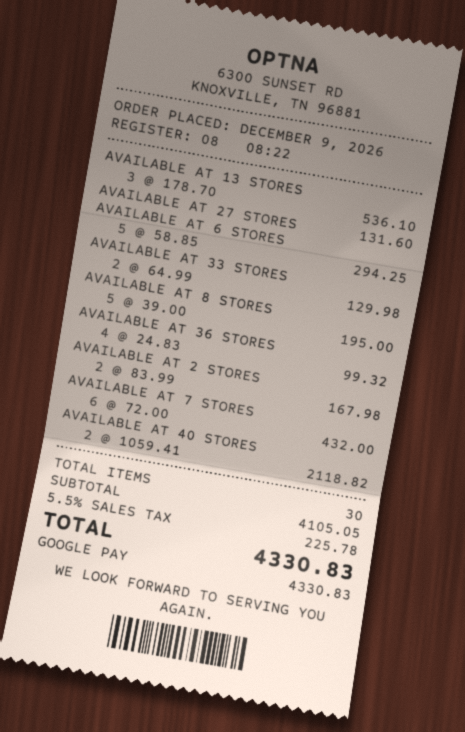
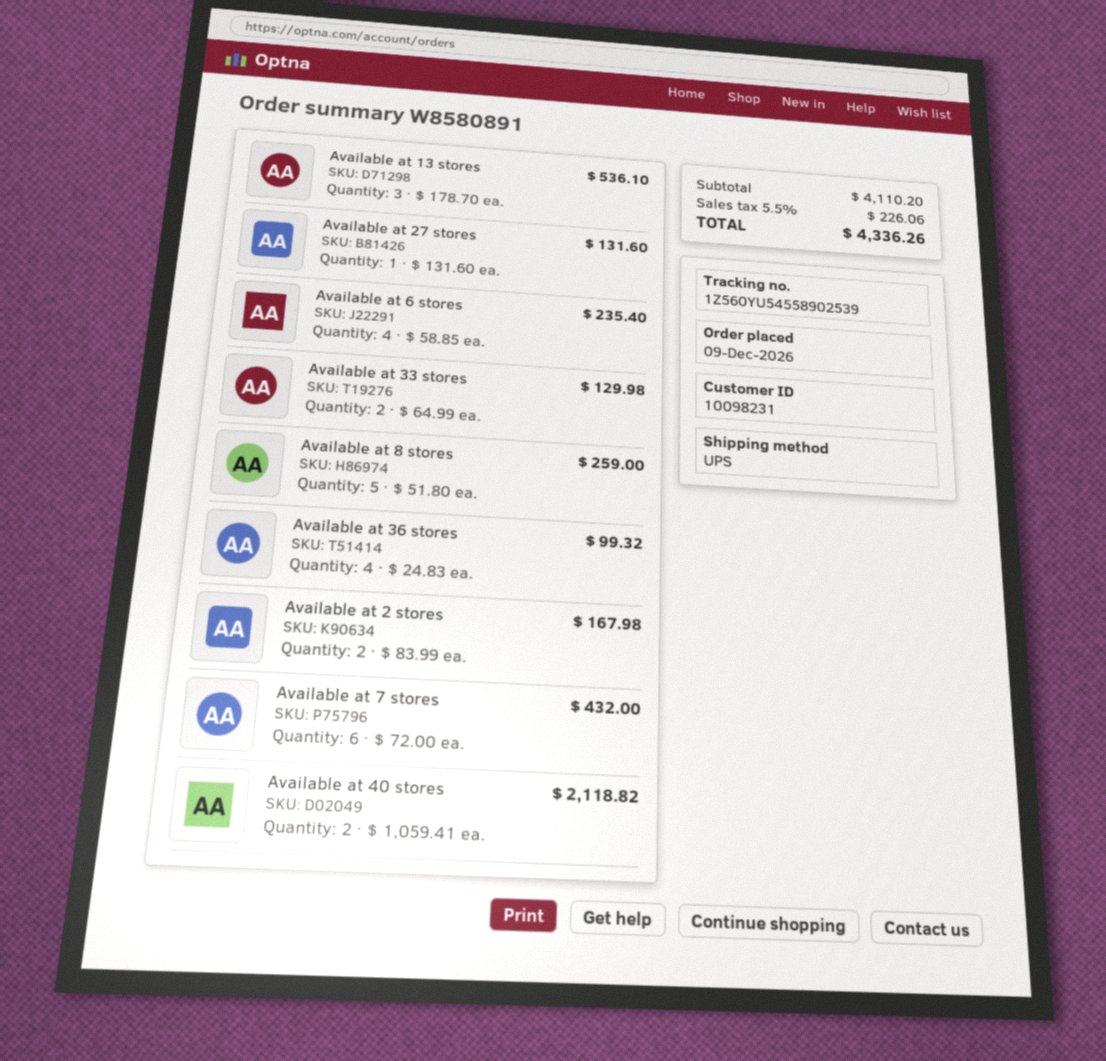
AVAILABLE AT 6 STORES: 5 x 58.85 = 294.25 -> 4 x 58.85 = 235.40
AVAILABLE AT 8 STORES: 5 x 39.00 = 195.00 -> 5 x 51.80 = 259.00
subtotal: 4105.05 -> 4110.20
tax: 5.5% = 225.78 -> 5.5% = 226.06
total: 4330.83 -> 4336.26

